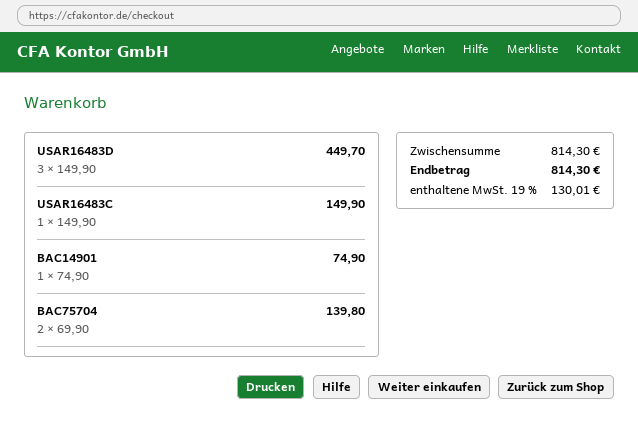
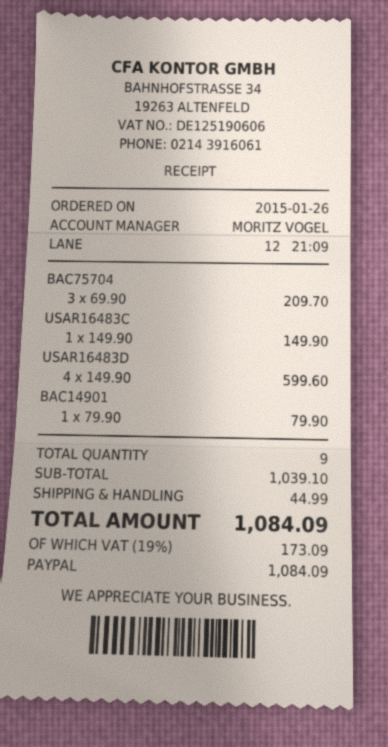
USAR16483D: 3 x 149.90 = 449.70 -> 4 x 149.90 = 599.60
BAC14901: 1 x 74.90 = 74.90 -> 1 x 79.90 = 79.90
BAC75704: 2 x 69.90 = 139.80 -> 3 x 69.90 = 209.70
subtotal: 814.30 -> 1039.10
shipping: none -> 44.99
tax: 19% = 130.01 -> 19% = 173.09
total: 814.30 -> 1084.09

